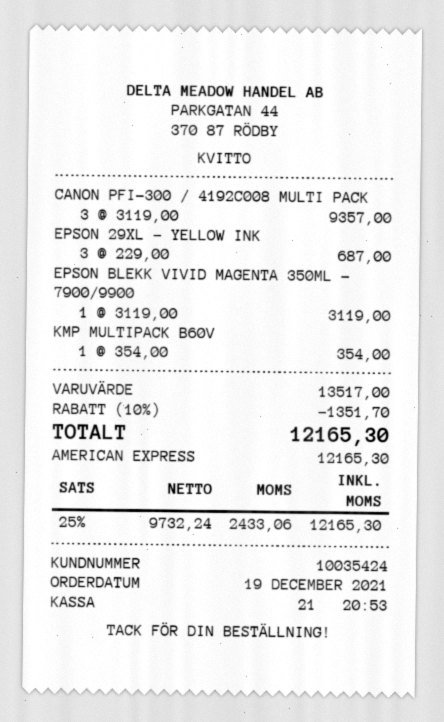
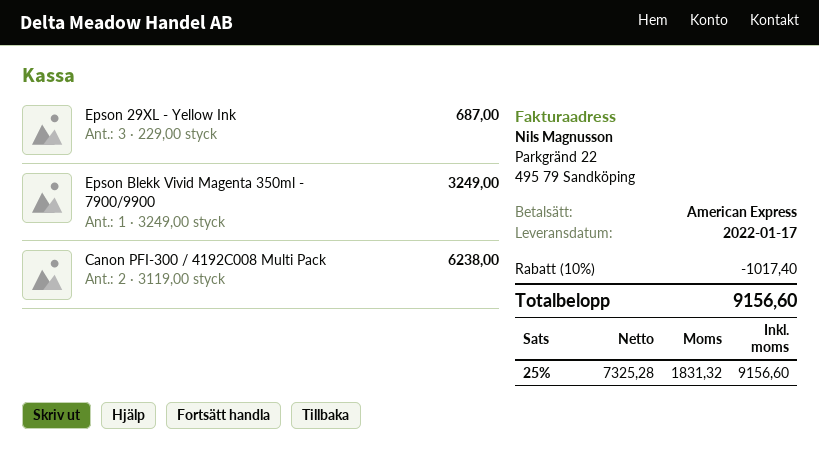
CANON PFI-300 / 4192C008 MULTI PACK: 3 x 3119.00 = 9357.00 -> 2 x 3119.00 = 6238.00
EPSON BLEKK VIVID MAGENTA 350ML - 7900/9900: 1 x 3119.00 = 3119.00 -> 1 x 3249.00 = 3249.00
KMP MULTIPACK B60V: 1 x 354.00 = 354.00 -> none
discount: 10% = 1351.70 -> 10% = 1017.40
net: 9732.24 -> 7325.28
tax: 25% = 2433.06 -> 25% = 1831.32
total: 12165.30 -> 9156.60

